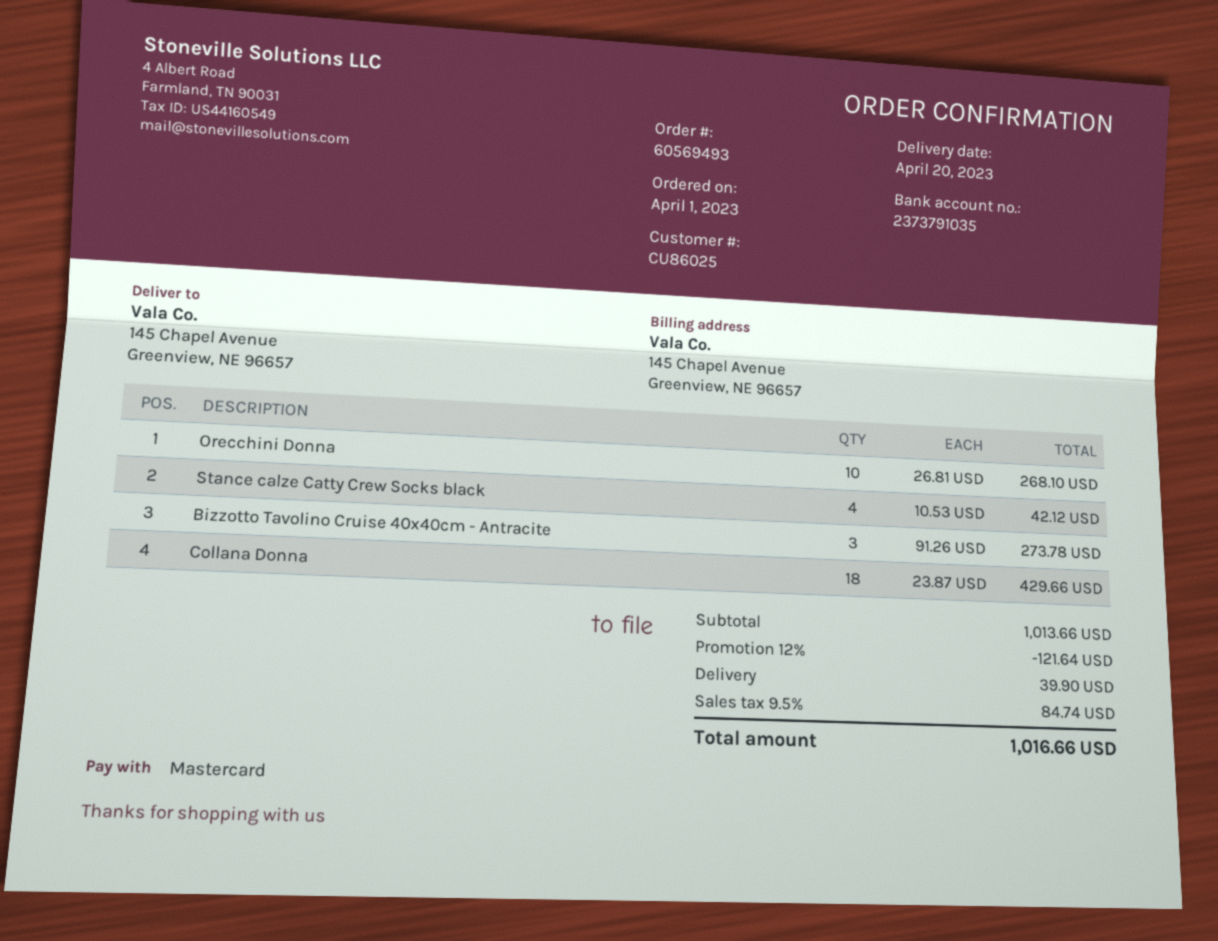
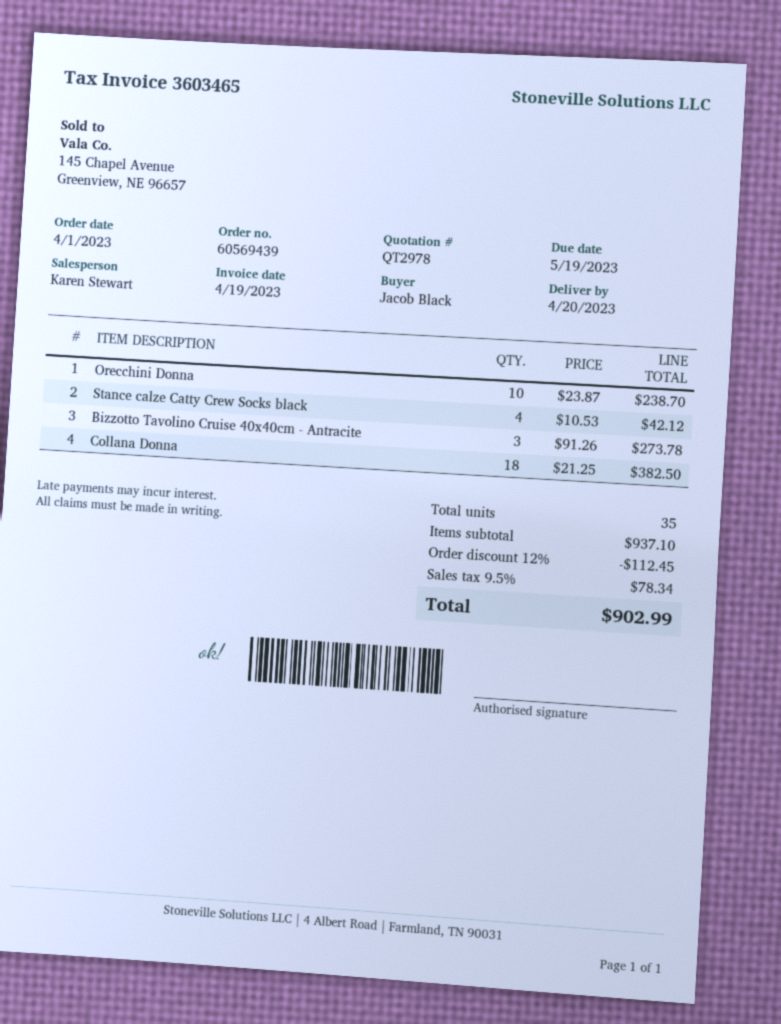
order number: 60569493 -> 60569439
Orecchini Donna: 10 x 26.81 = 268.10 -> 10 x 23.87 = 238.70
Collana Donna: 18 x 23.87 = 429.66 -> 18 x 21.25 = 382.50
subtotal: 1013.66 -> 937.10
discount: 12% = 121.64 -> 12% = 112.45
shipping: 39.90 -> none
tax: 9.5% = 84.74 -> 9.5% = 78.34
total: 1016.66 -> 902.99

